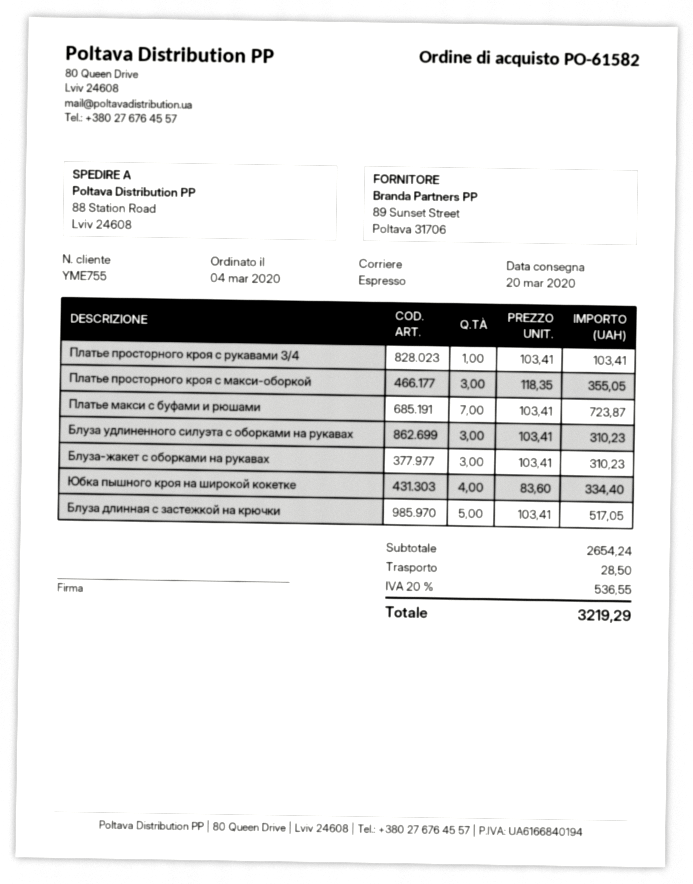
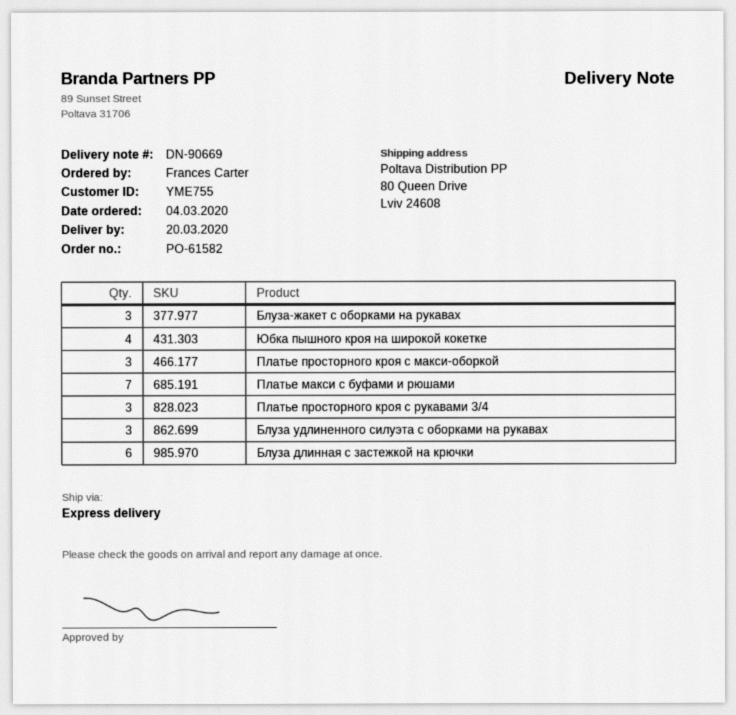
ship to: 88 Station Road, Lviv 24608 -> 80 Queen Drive, Lviv 24608
Платье просторного кроя с рукавами 3/4: 1 -> 3
Блуза длинная с застежкой на крючки: 5 -> 6

